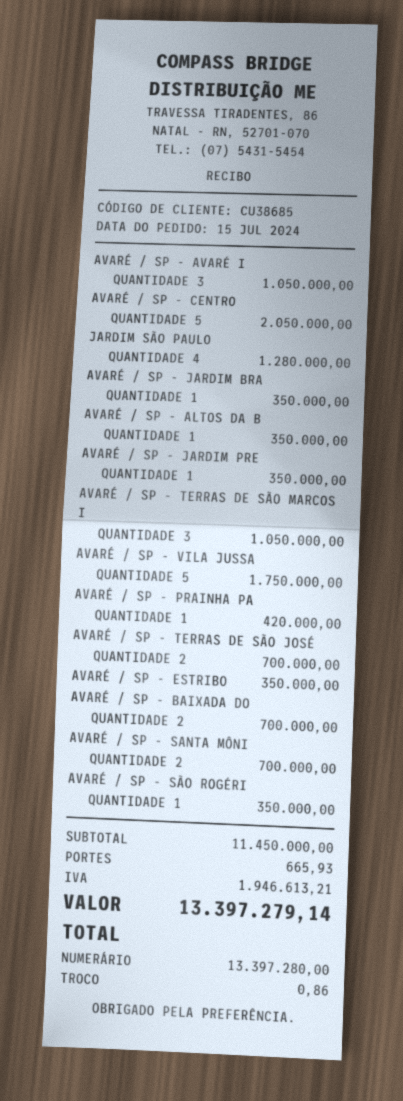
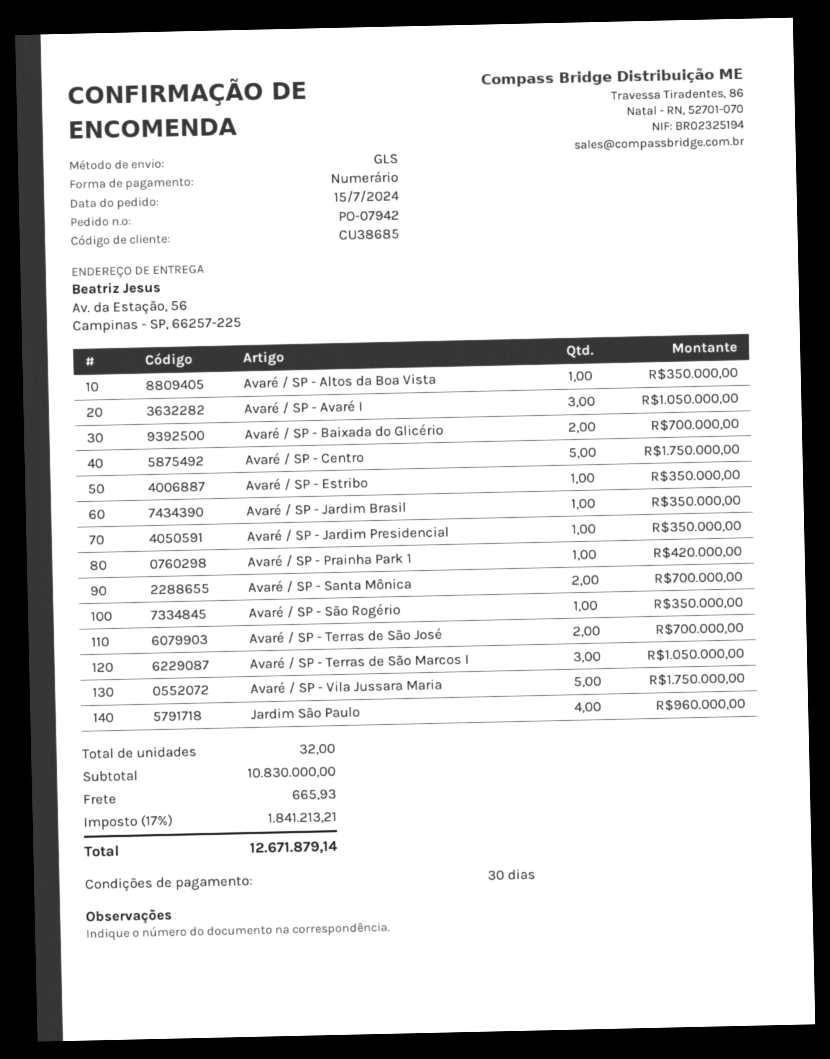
AVARÉ / SP - CENTRO: 5 for 2050000.00 -> 5 for 1750000.00
JARDIM SÃO PAULO: 4 for 1280000.00 -> 4 for 960000.00
subtotal: 11450000.00 -> 10830000.00
tax: 1946613.21 -> 1841213.21
total: 13397279.14 -> 12671879.14

